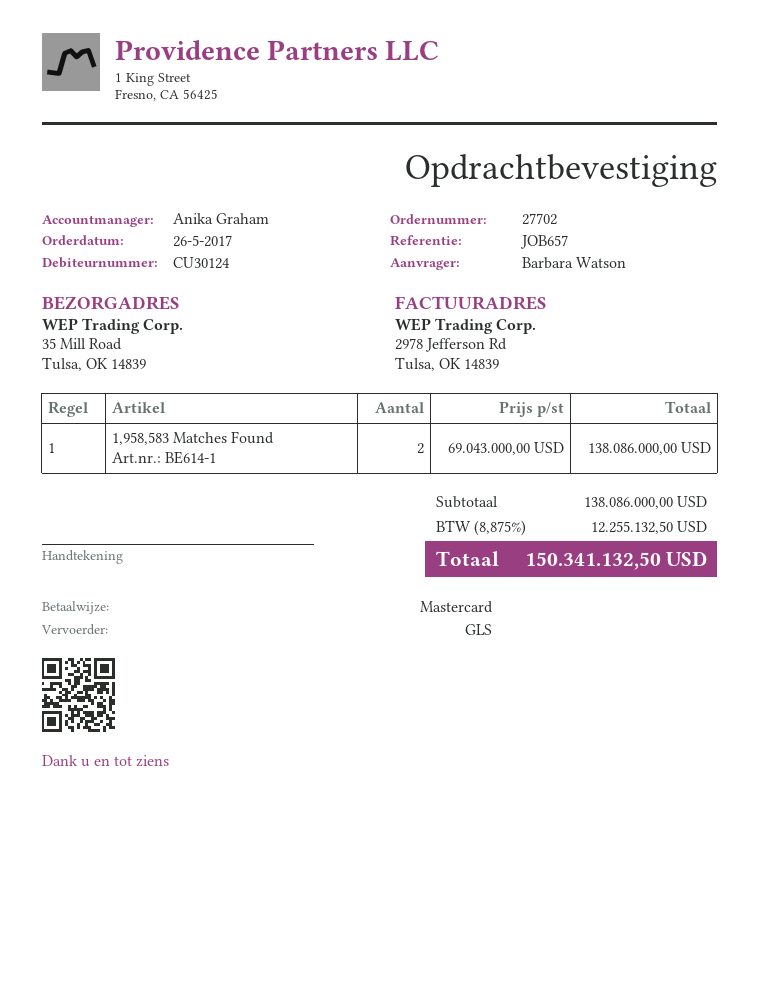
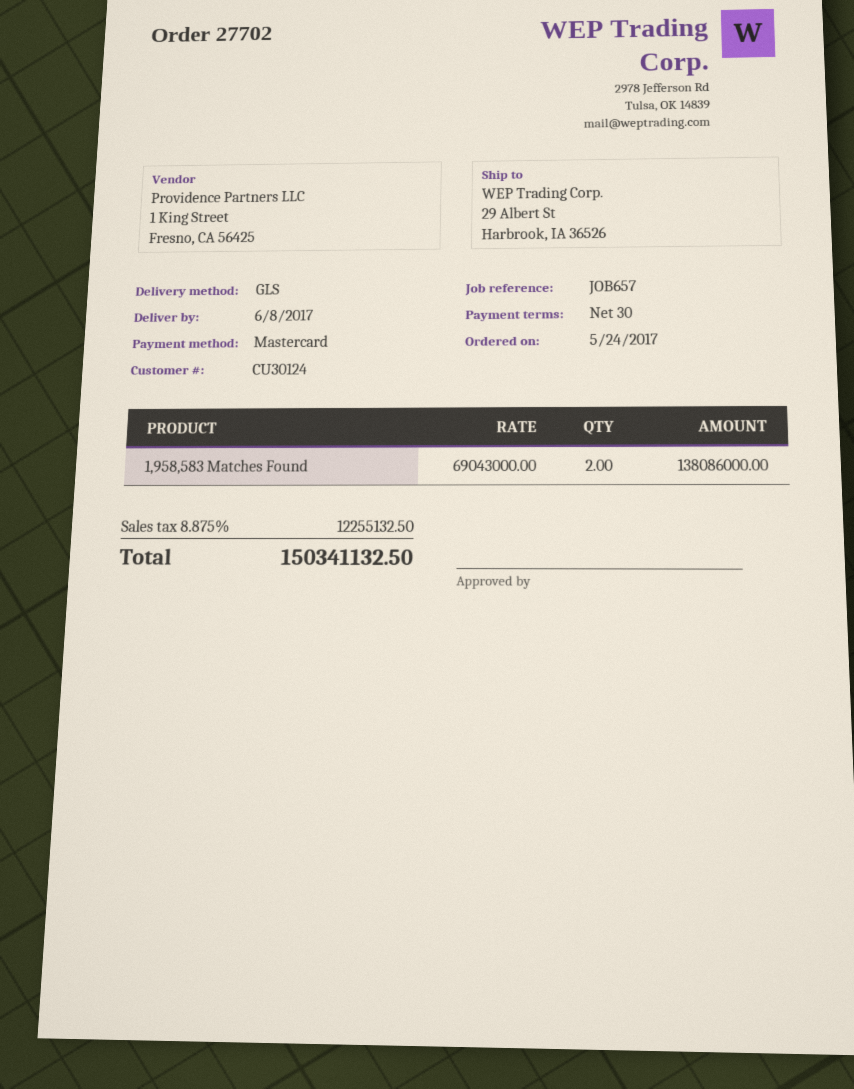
order date: 2017-05-26 -> 2017-05-24
ship to: 35 Mill Road, Tulsa, OK 14839 -> 29 Albert St, Harbrook, IA 36526

